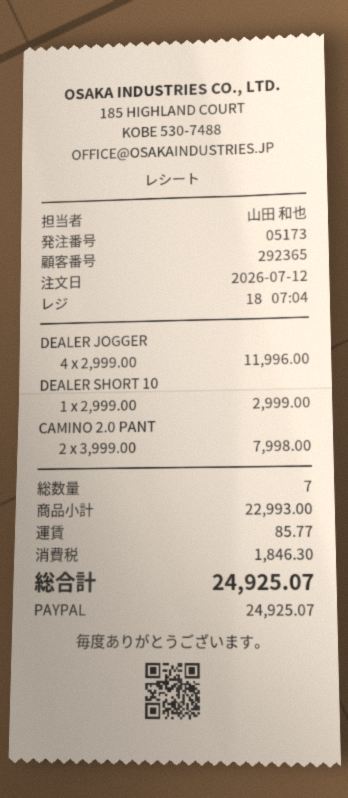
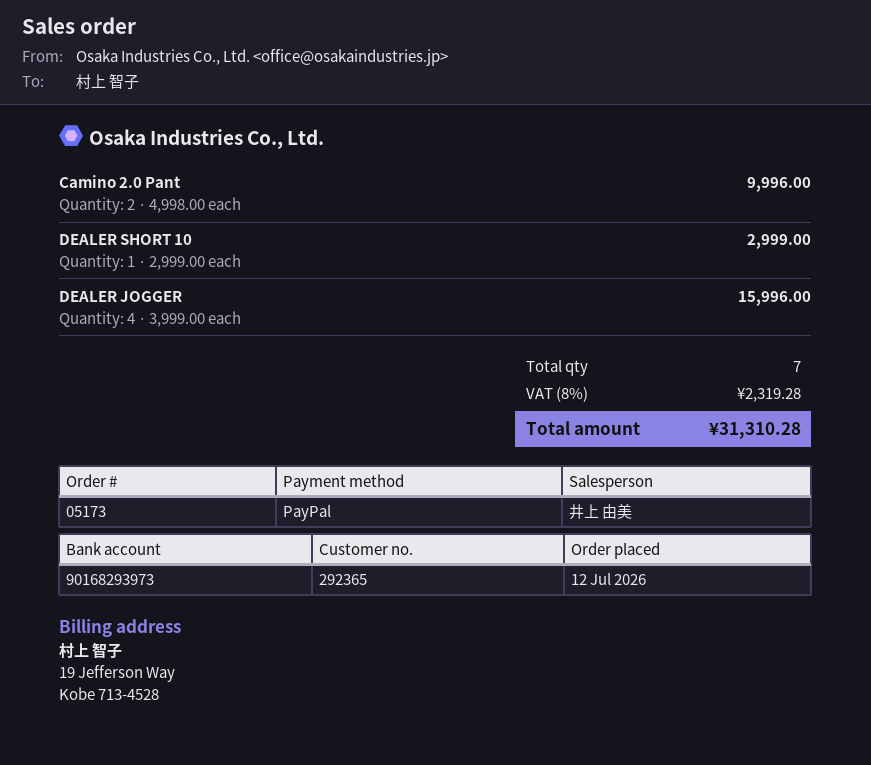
sales rep: 山田 和也 -> 井上 由美
DEALER JOGGER: 4 x 2999.00 = 11996.00 -> 4 x 3999.00 = 15996.00
CAMINO 2.0 PANT: 2 x 3999.00 = 7998.00 -> 2 x 4998.00 = 9996.00
shipping: 85.77 -> none
tax: 1846.30 -> 2319.28
total: 24925.07 -> 31310.28

